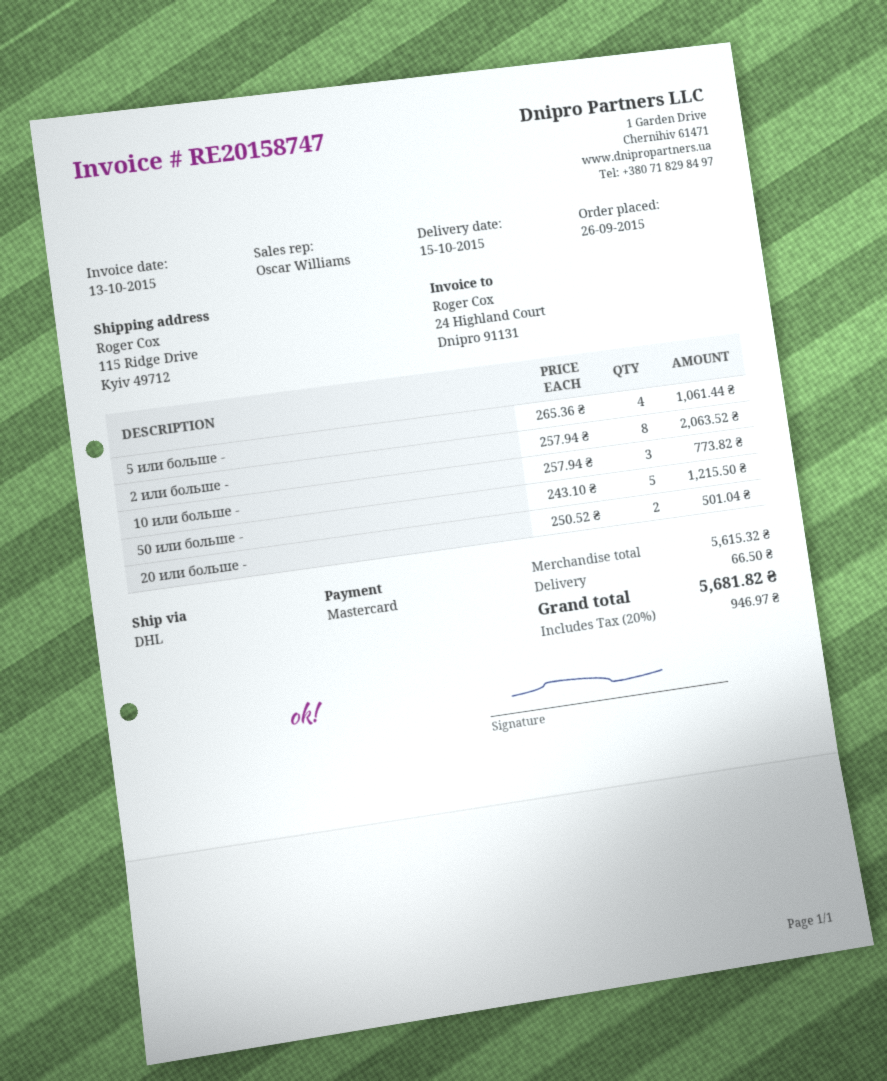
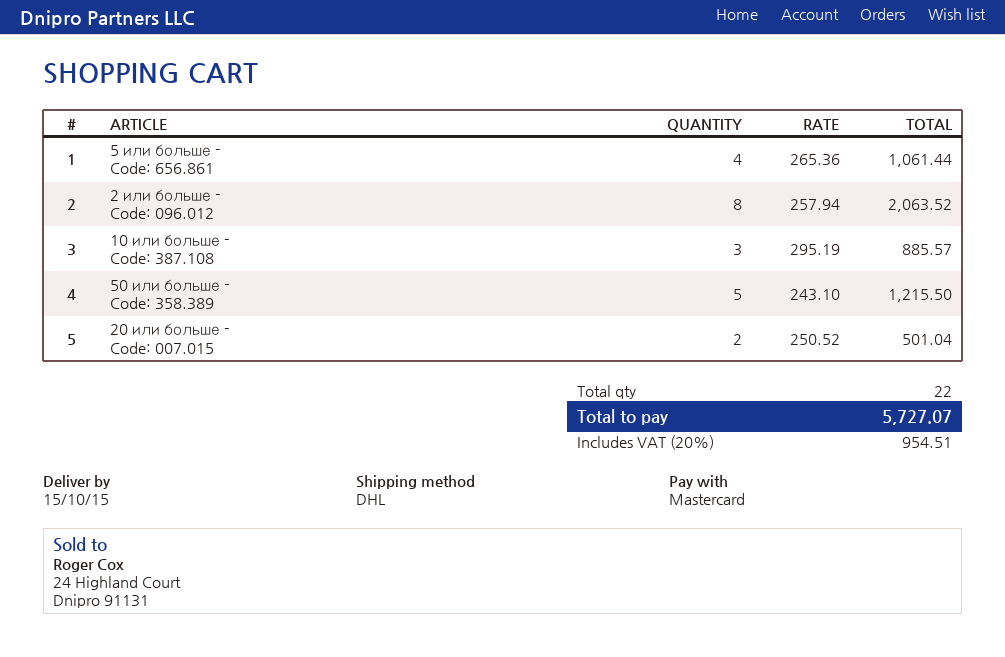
10 или больше -: 3 x 257.94 = 773.82 -> 3 x 295.19 = 885.57
shipping: 66.50 -> none
tax: 20% = 946.97 -> 20% = 954.51
total: 5681.82 -> 5727.07

